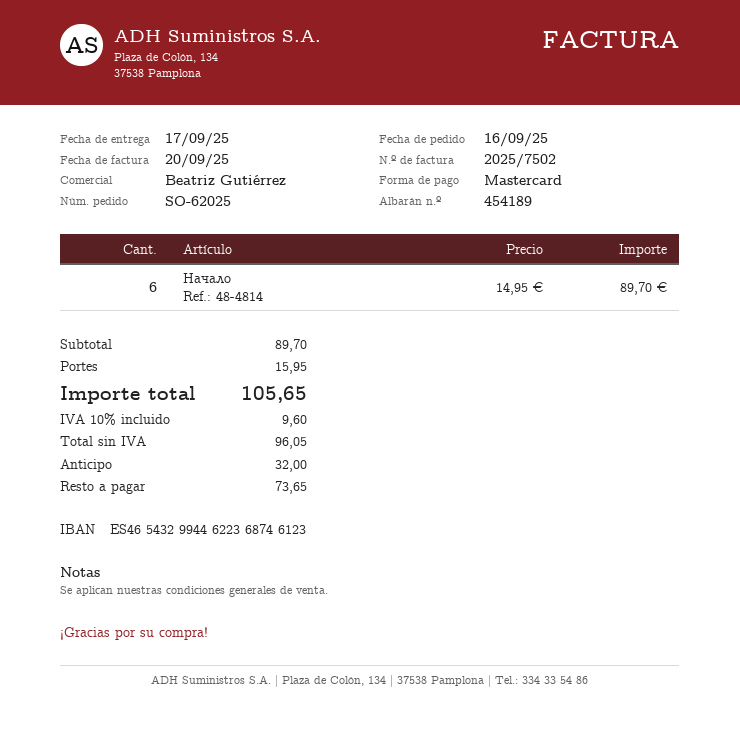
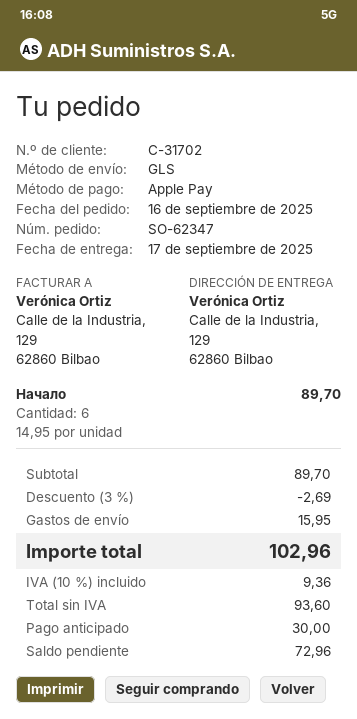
order number: SO-62025 -> SO-62347
payment method: Mastercard -> Apple Pay
discount: none -> 3% = 2.69
net: 96.05 -> 93.60
tax: 10% = 9.60 -> 10% = 9.36
total: 105.65 -> 102.96
deposit: 32.00 -> 30.00
balance: 73.65 -> 72.96

